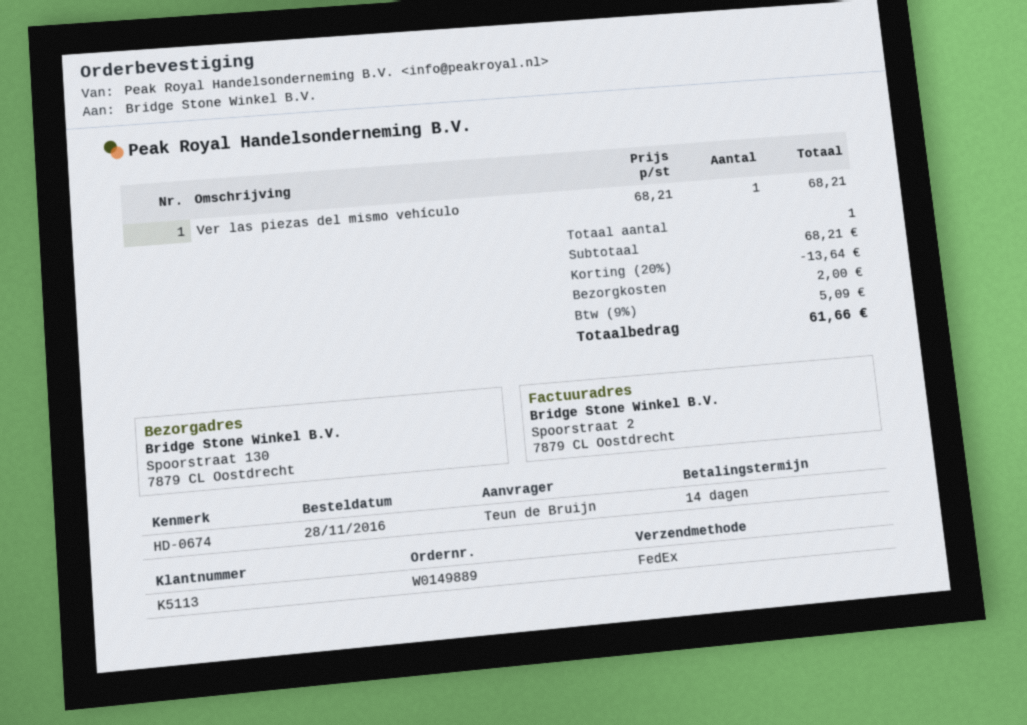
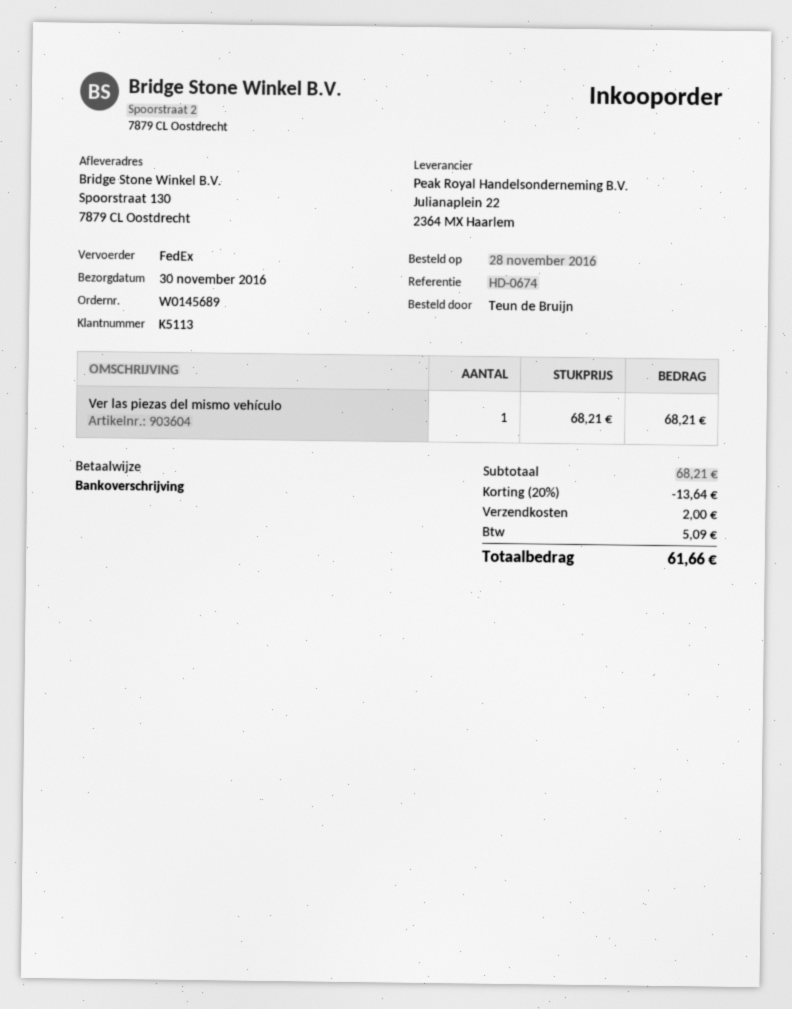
order number: W0149889 -> W0145689

